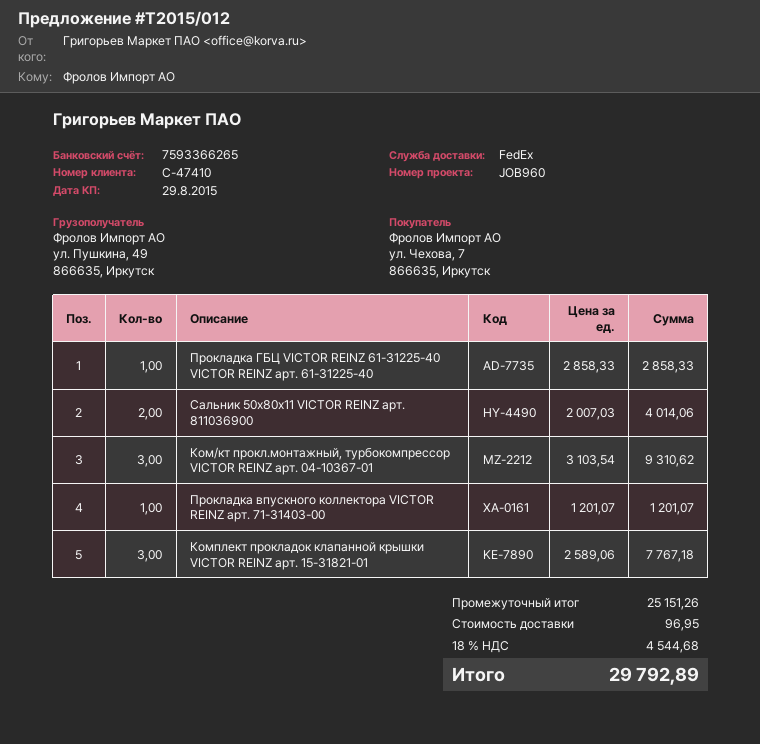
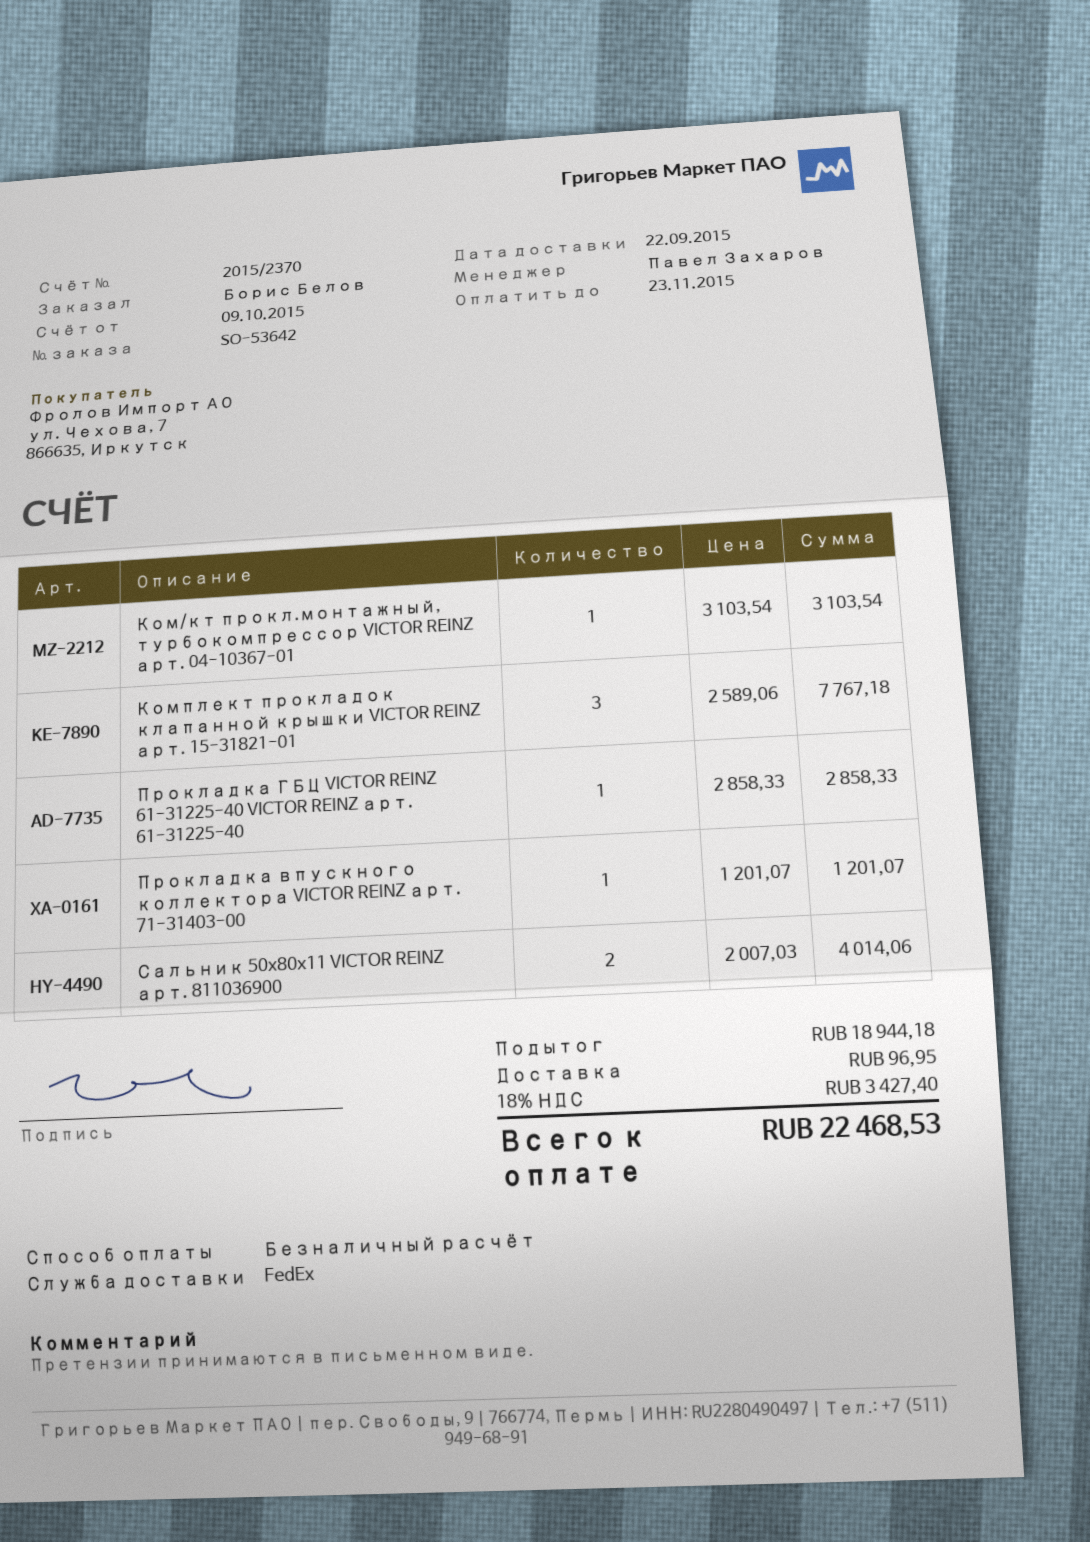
Ком/кт прокл.монтажный, турбокомпрессор VICTOR REINZ арт. 04-10367-01: 3 x 3103.54 = 9310.62 -> 1 x 3103.54 = 3103.54
subtotal: 25151.26 -> 18944.18
tax: 18% = 4544.68 -> 18% = 3427.40
total: 29792.89 -> 22468.53

